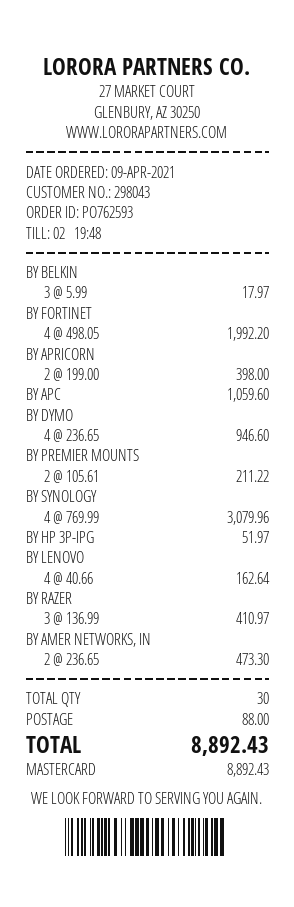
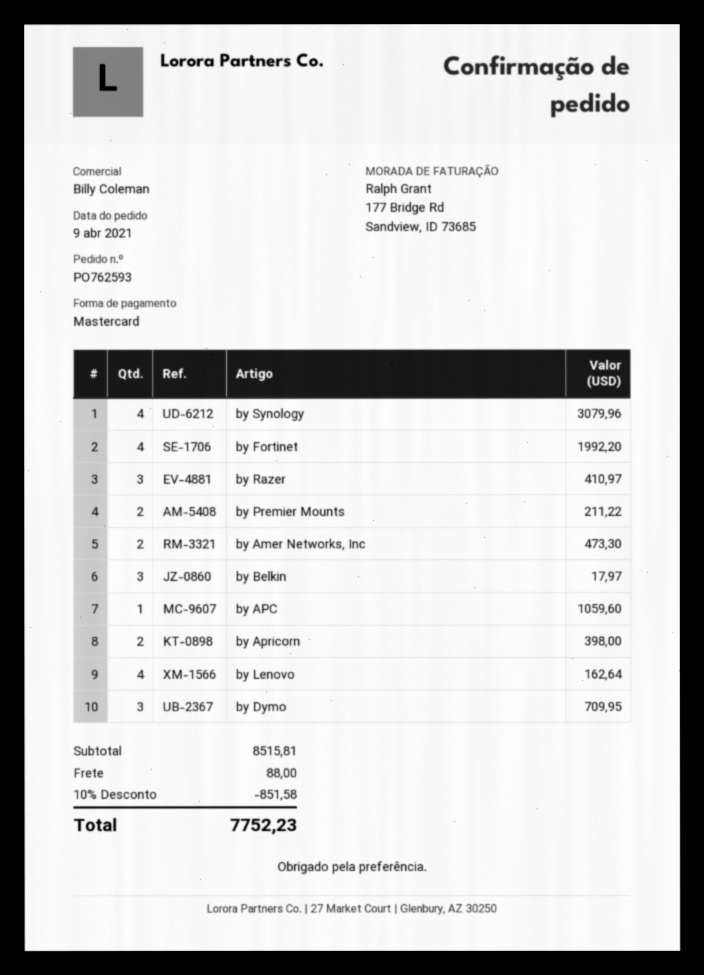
BY DYMO: 4 for 946.60 -> 3 for 709.95
BY HP 3P-IPG: 1 for 51.97 -> none
discount: none -> 10% = 851.58
total: 8892.43 -> 7752.23

